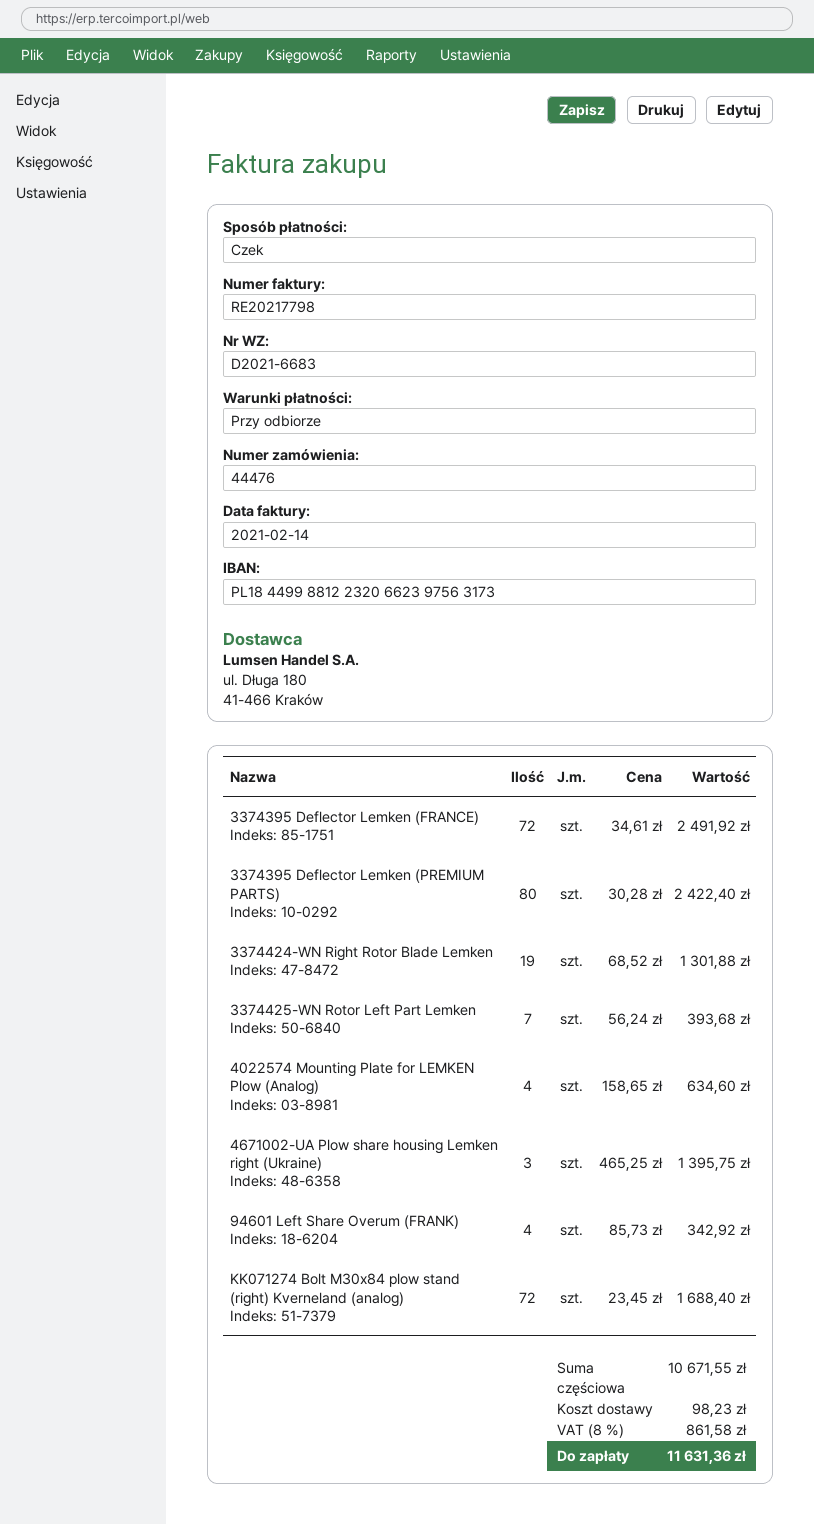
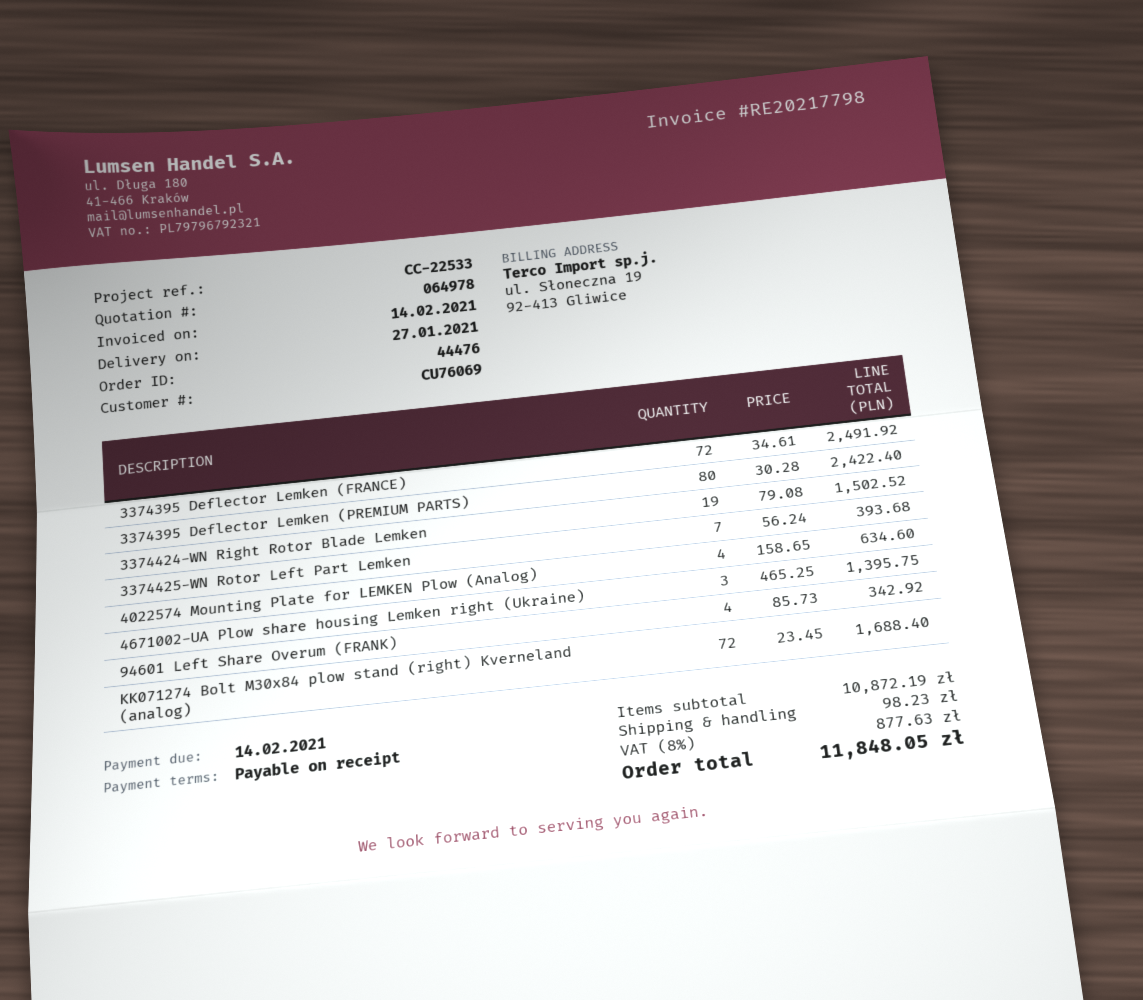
3374424-WN Right Rotor Blade Lemken: 19 x 68.52 = 1301.88 -> 19 x 79.08 = 1502.52
subtotal: 10671.55 -> 10872.19
tax: 8% = 861.58 -> 8% = 877.63
total: 11631.36 -> 11848.05

